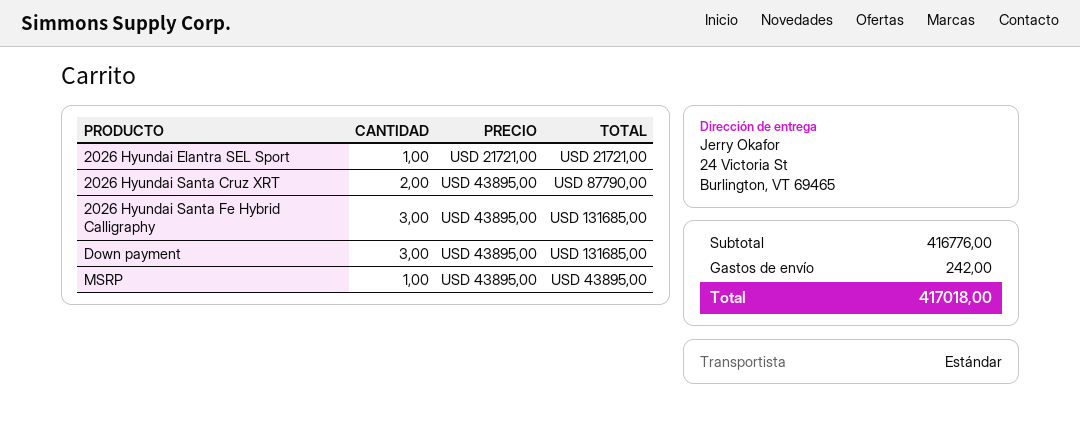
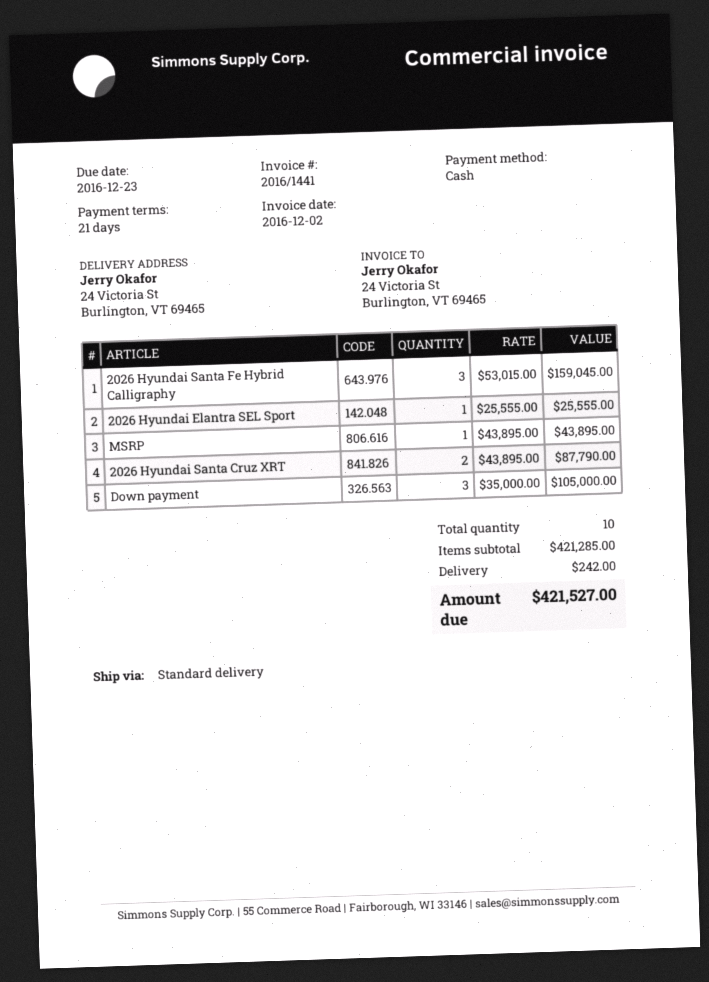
2026 Hyundai Elantra SEL Sport: 1 x 21721.00 = 21721.00 -> 1 x 25555.00 = 25555.00
2026 Hyundai Santa Fe Hybrid Calligraphy: 3 x 43895.00 = 131685.00 -> 3 x 53015.00 = 159045.00
Down payment: 3 x 43895.00 = 131685.00 -> 3 x 35000.00 = 105000.00
subtotal: 416776.00 -> 421285.00
total: 417018.00 -> 421527.00

